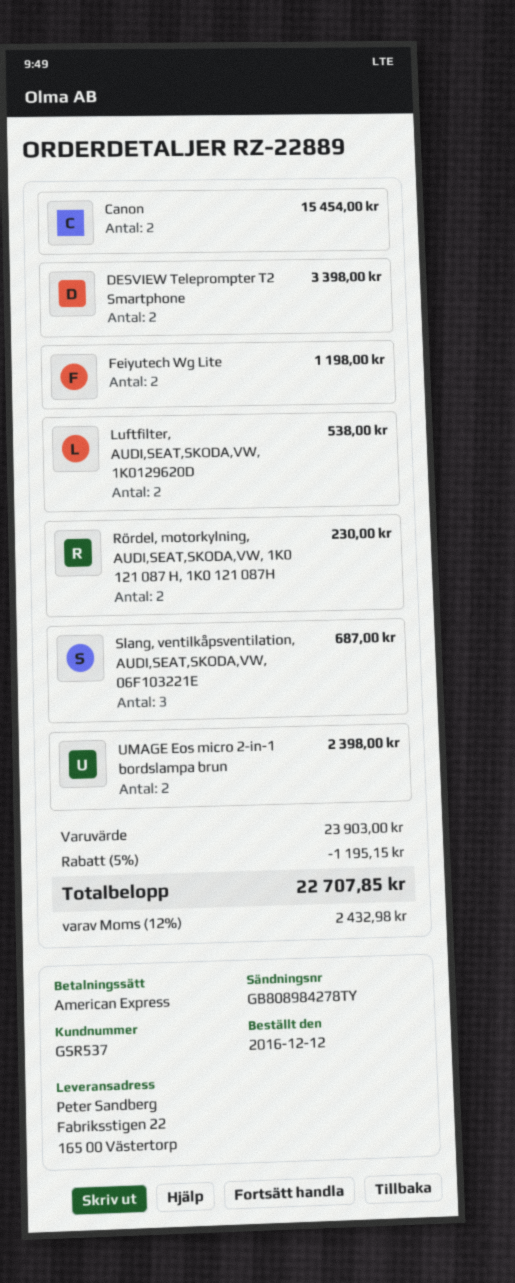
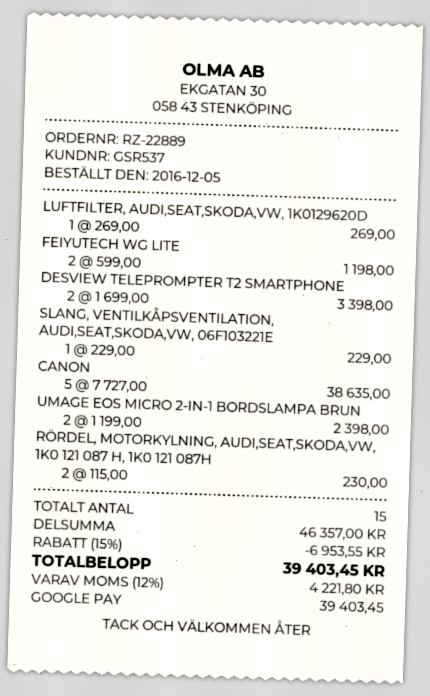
order date: 2016-12-12 -> 2016-12-05
payment method: American Express -> Google Pay
Canon: 2 for 15454.00 -> 5 for 38635.00
Luftfilter, AUDI,SEAT,SKODA,VW, 1K0129620D: 2 for 538.00 -> 1 for 269.00
Slang, ventilkåpsventilation, AUDI,SEAT,SKODA,VW, 06F103221E: 3 for 687.00 -> 1 for 229.00
subtotal: 23903.00 -> 46357.00
discount: 5% = 1195.15 -> 15% = 6953.55
tax: 12% = 2432.98 -> 12% = 4221.80
total: 22707.85 -> 39403.45

